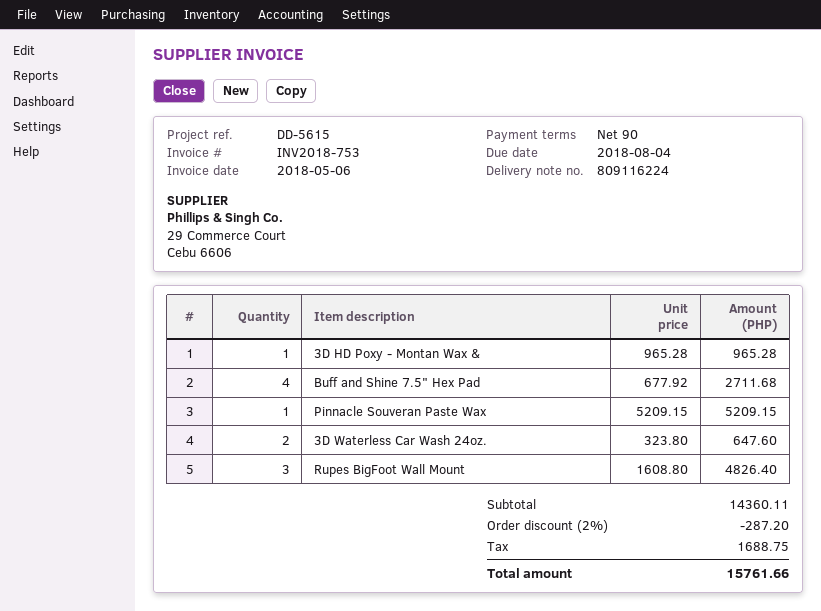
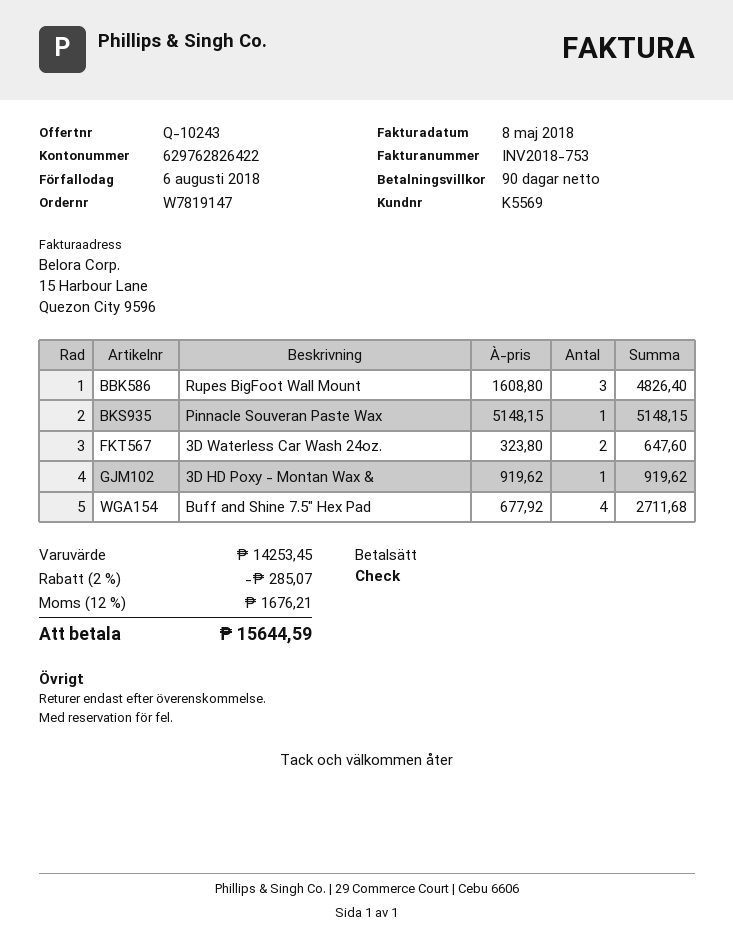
invoice date: 2018-05-06 -> 2018-05-08
due date: 2018-08-04 -> 2018-08-06
3D HD Poxy - Montan Wax &: 1 x 965.28 = 965.28 -> 1 x 919.62 = 919.62
Pinnacle Souveran Paste Wax: 1 x 5209.15 = 5209.15 -> 1 x 5148.15 = 5148.15
subtotal: 14360.11 -> 14253.45
discount: 2% = 287.20 -> 2% = 285.07
tax: 1688.75 -> 1676.21
total: 15761.66 -> 15644.59

